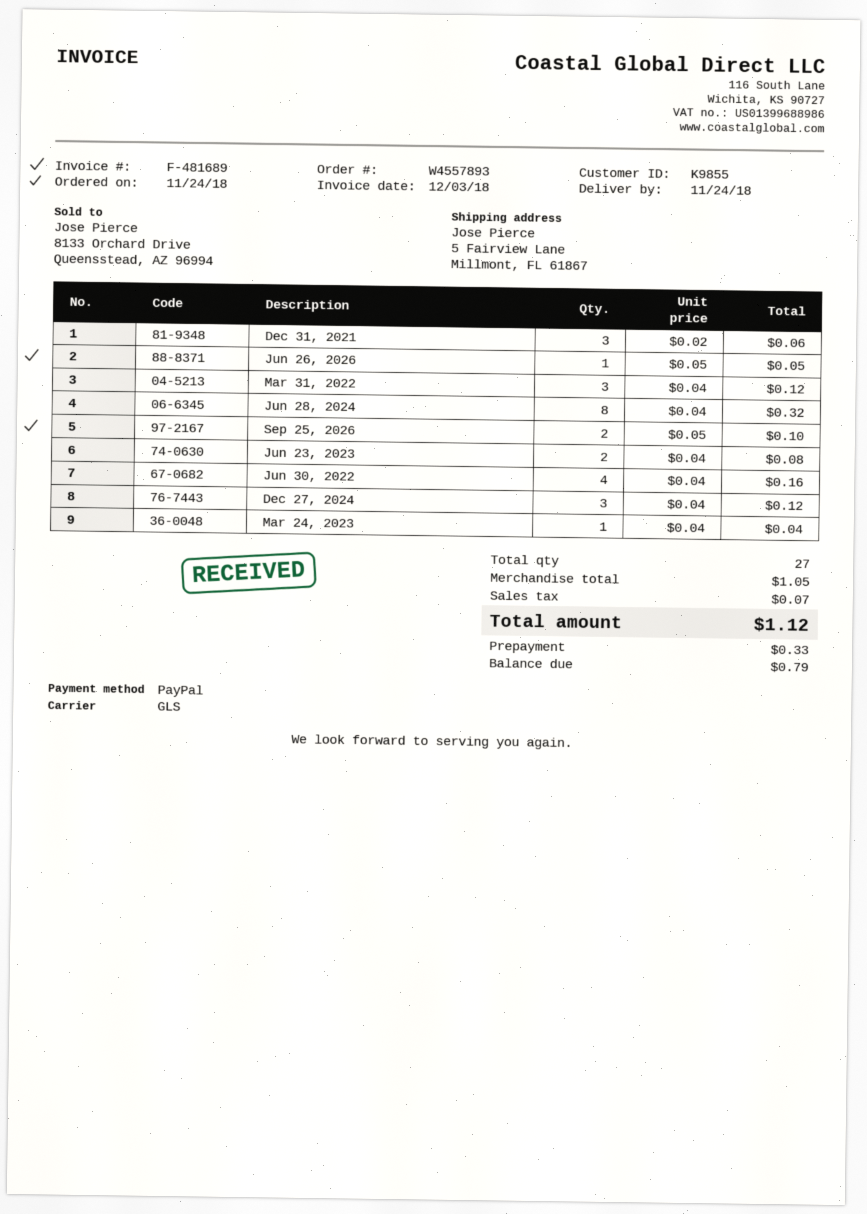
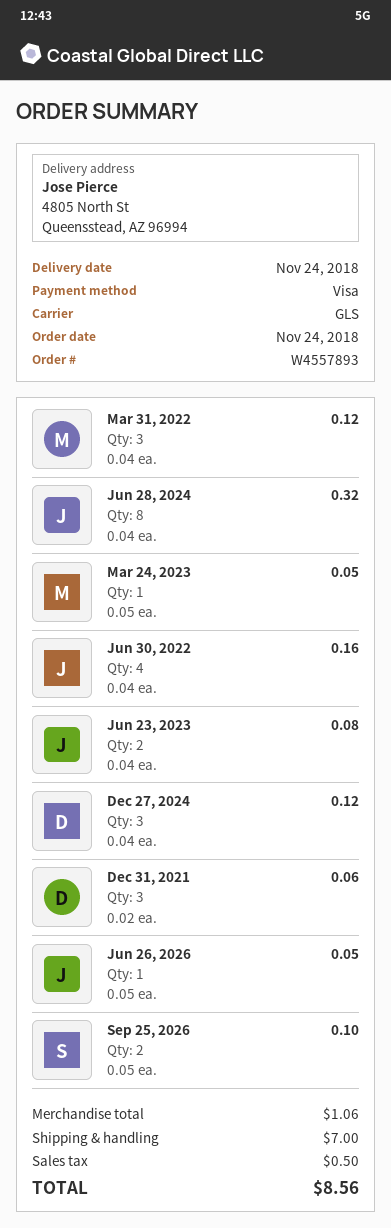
payment method: PayPal -> Visa
ship to: 5 Fairview Lane, Millmont, FL 61867 -> 4805 North St, Queensstead, AZ 96994
Mar 24, 2023: 1 x 0.04 = 0.04 -> 1 x 0.05 = 0.05
subtotal: 1.05 -> 1.06
shipping: none -> 7.00
tax: 0.07 -> 0.50
total: 1.12 -> 8.56

